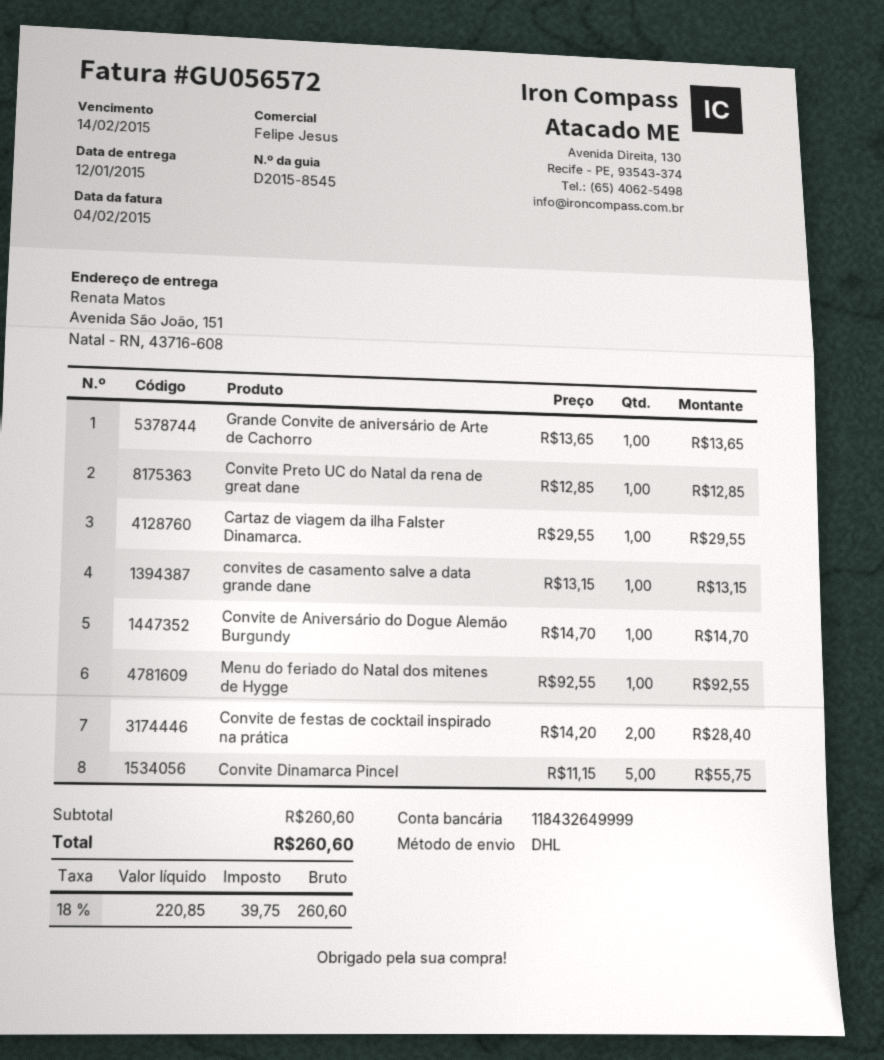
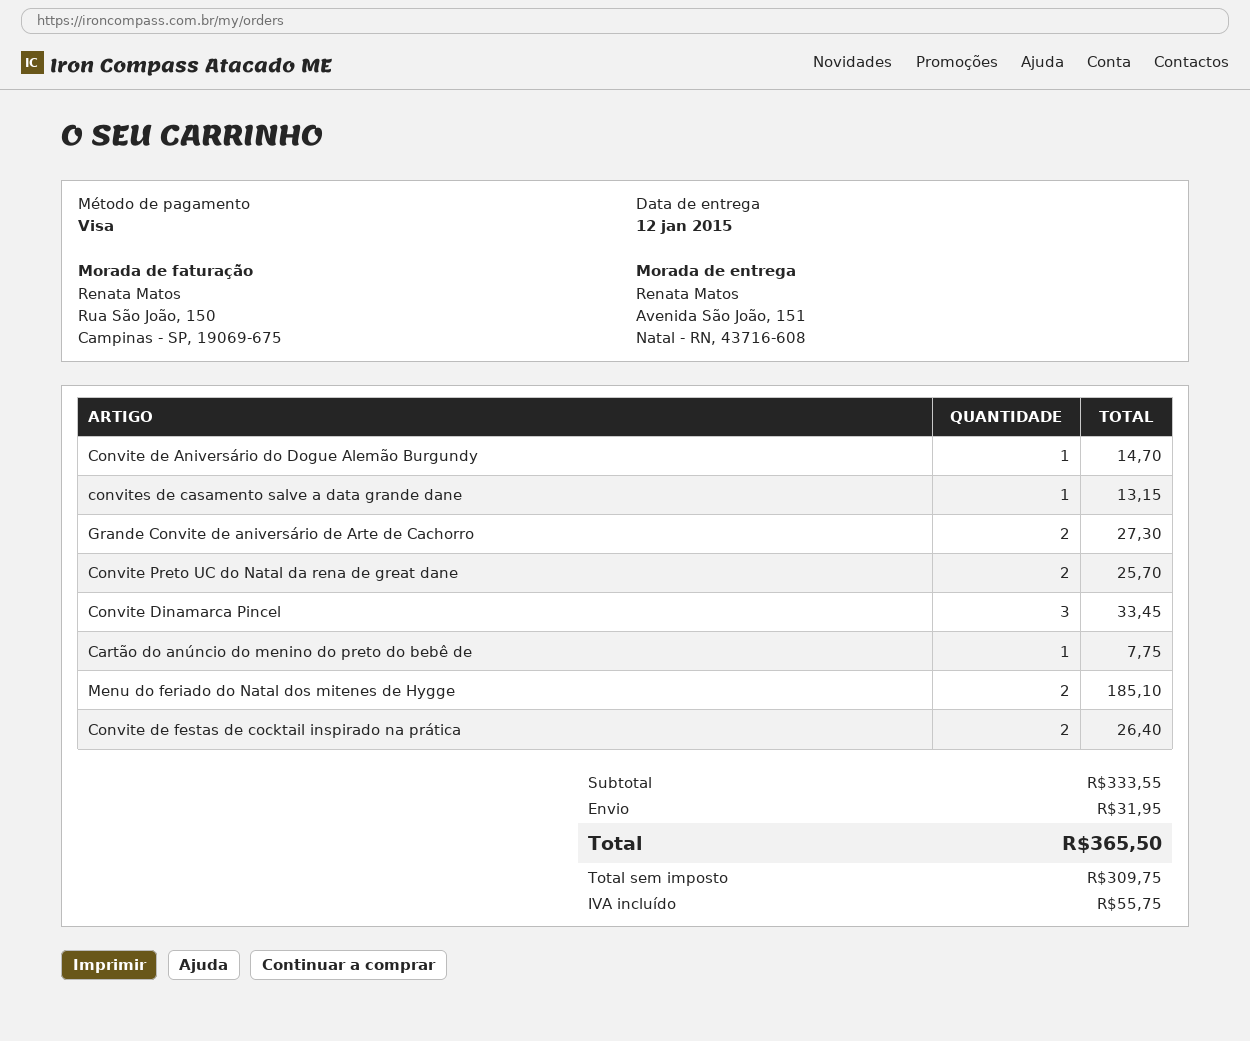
Grande Convite de aniversário de Arte de Cachorro: 1 for 13.65 -> 2 for 27.30
Convite Preto UC do Natal da rena de great dane: 1 for 12.85 -> 2 for 25.70
Cartaz de viagem da ilha Falster Dinamarca.: 1 for 29.55 -> none
Menu do feriado do Natal dos mitenes de Hygge: 1 for 92.55 -> 2 for 185.10
Convite de festas de cocktail inspirado na prática: 2 for 28.40 -> 2 for 26.40
Convite Dinamarca Pincel: 5 for 55.75 -> 3 for 33.45
Cartão do anúncio do menino do preto do bebê de: none -> 1 for 7.75
subtotal: 260.60 -> 333.55
shipping: none -> 31.95
net: 220.85 -> 309.75
tax: 39.75 -> 55.75
total: 260.60 -> 365.50

